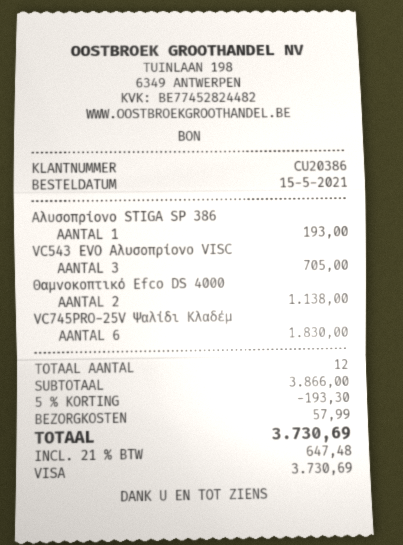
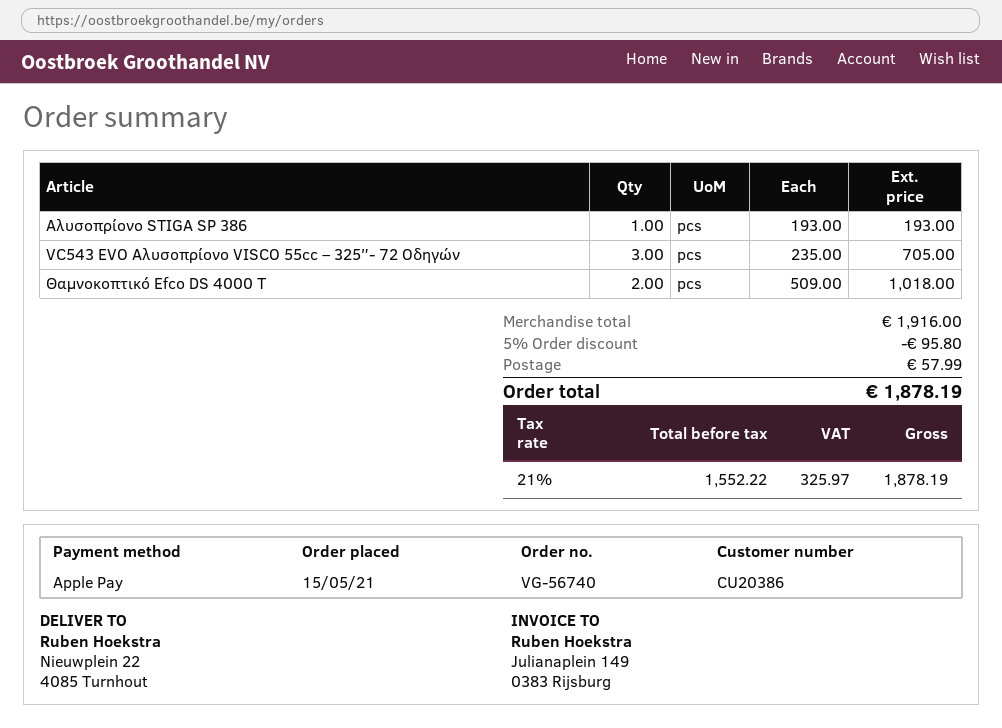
payment method: Visa -> Apple Pay
Θαμνοκοπτικό Efco DS 4000: 2 for 1138.00 -> 2 for 1018.00
VC745PRO-25V Ψαλίδι Κλαδέμ: 6 for 1830.00 -> none
subtotal: 3866.00 -> 1916.00
discount: 5% = 193.30 -> 5% = 95.80
tax: 21% = 647.48 -> 21% = 325.97
total: 3730.69 -> 1878.19

